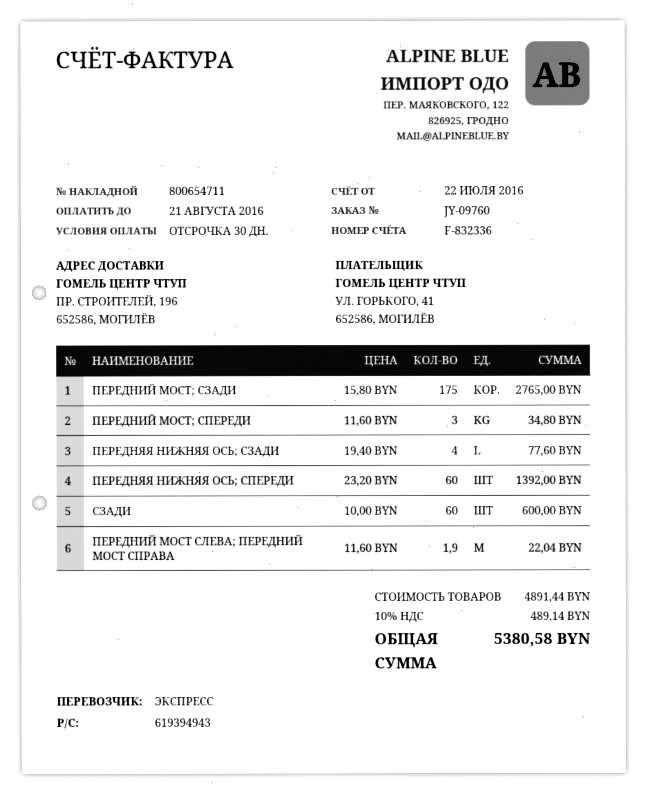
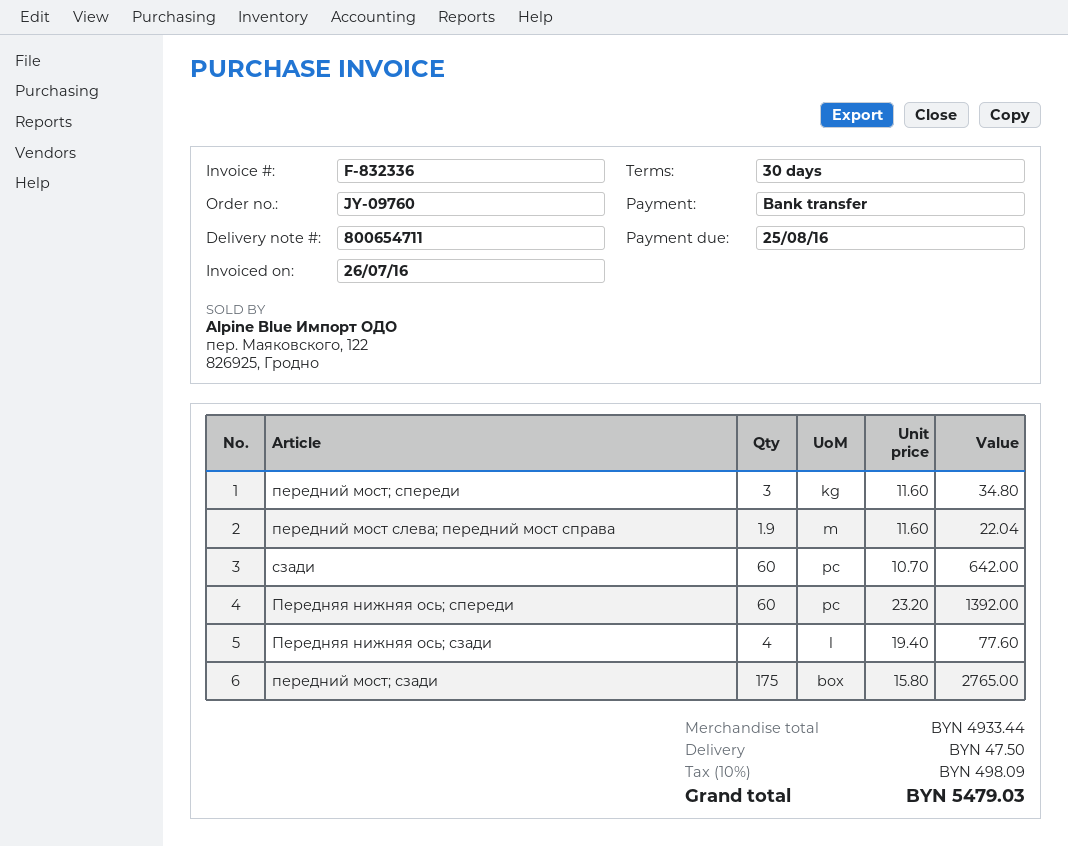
invoice date: 2016-07-22 -> 2016-07-26
due date: 2016-08-21 -> 2016-08-25
СЗАДИ: 60 x 10.00 = 600.00 -> 60 x 10.70 = 642.00
subtotal: 4891.44 -> 4933.44
shipping: none -> 47.50
tax: 10% = 489.14 -> 10% = 498.09
total: 5380.58 -> 5479.03

